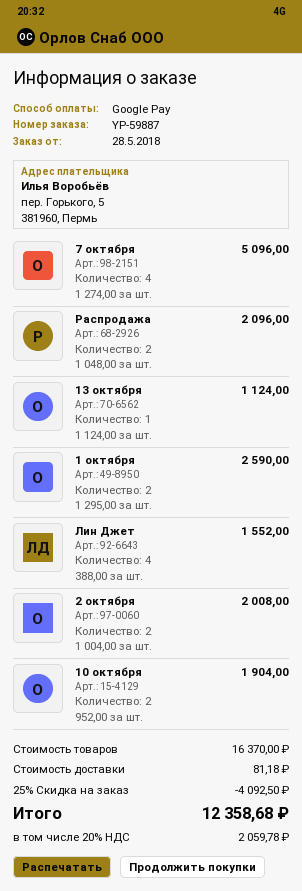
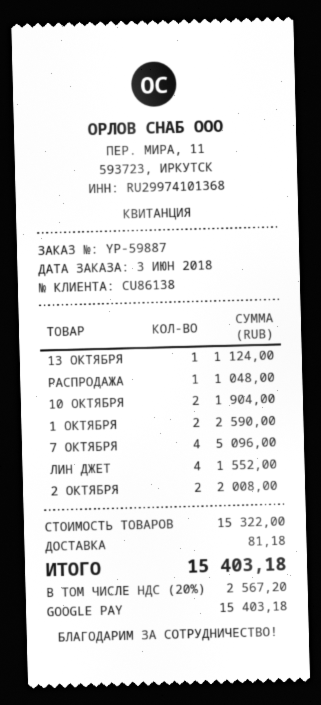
order date: 2018-05-28 -> 2018-06-03
Распродажа: 2 for 2096.00 -> 1 for 1048.00
subtotal: 16370.00 -> 15322.00
discount: 25% = 4092.50 -> none
tax: 20% = 2059.78 -> 20% = 2567.20
total: 12358.68 -> 15403.18

